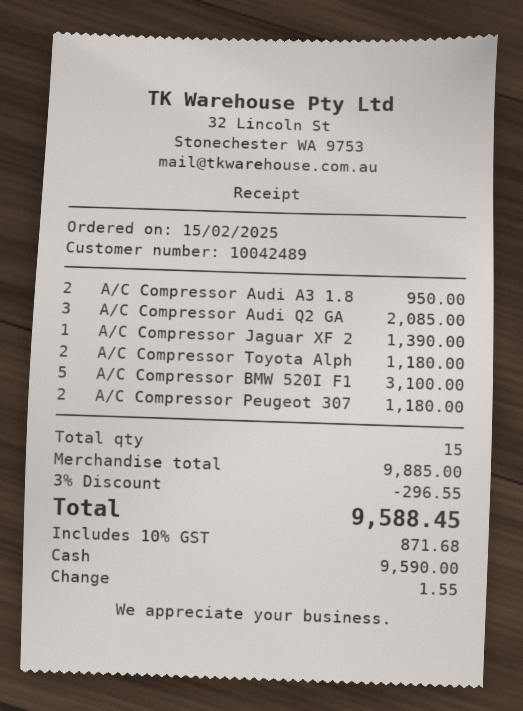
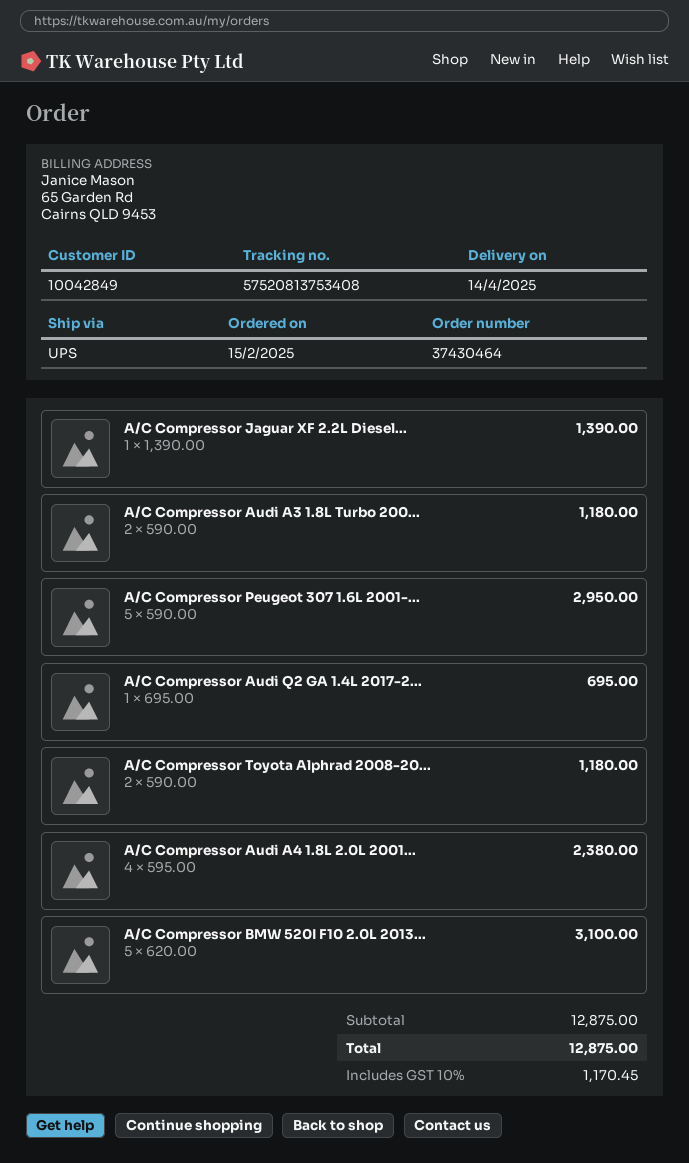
customer number: 10042489 -> 10042849
A/C Compressor Audi A3 1.8: 2 for 950.00 -> 2 for 1180.00
A/C Compressor Audi Q2 GA: 3 for 2085.00 -> 1 for 695.00
A/C Compressor Peugeot 307: 2 for 1180.00 -> 5 for 2950.00
A/C Compressor Audi A4 1.8L 2.0L 2001...: none -> 4 for 2380.00
subtotal: 9885.00 -> 12875.00
discount: 3% = 296.55 -> none
tax: 10% = 871.68 -> 10% = 1170.45
total: 9588.45 -> 12875.00

